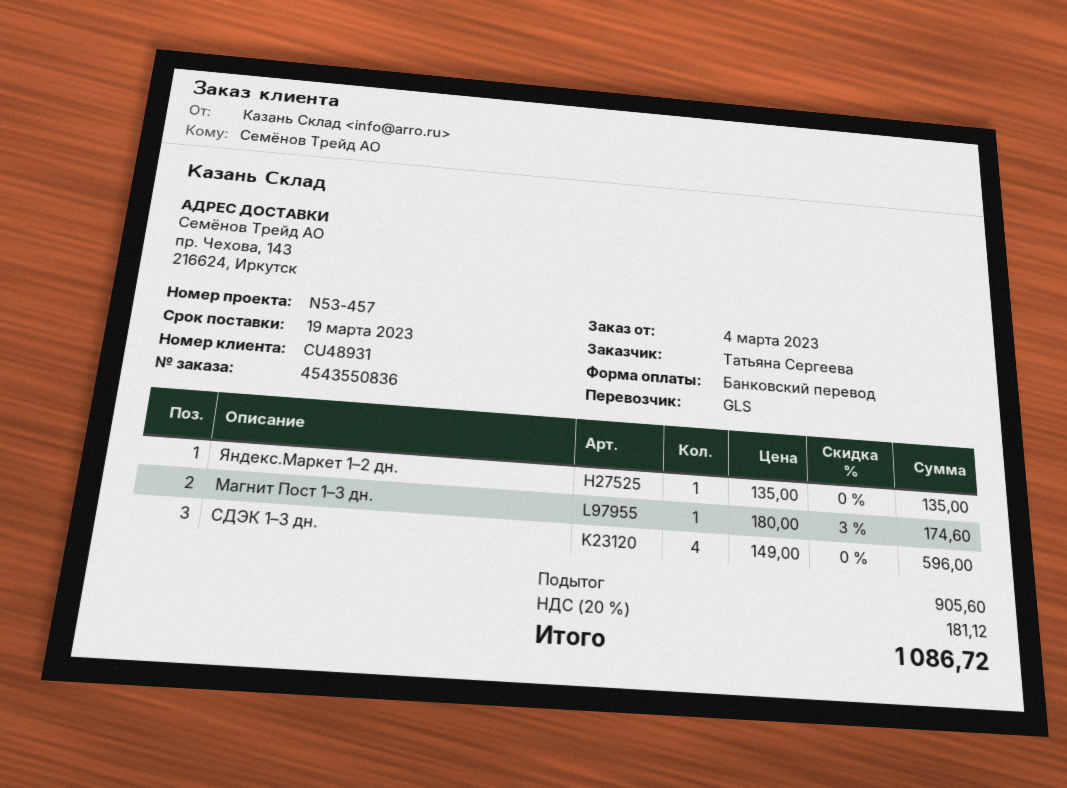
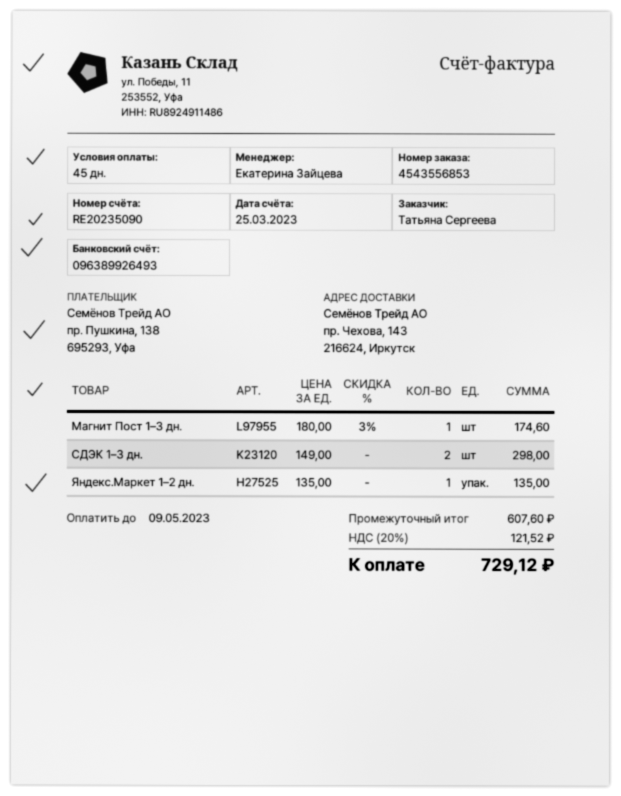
order number: 4543550836 -> 4543556853
СДЭК 1–3 дн.: 4 x 149.00 = 596.00 -> 2 x 149.00 = 298.00
subtotal: 905.60 -> 607.60
tax: 20% = 181.12 -> 20% = 121.52
total: 1086.72 -> 729.12

